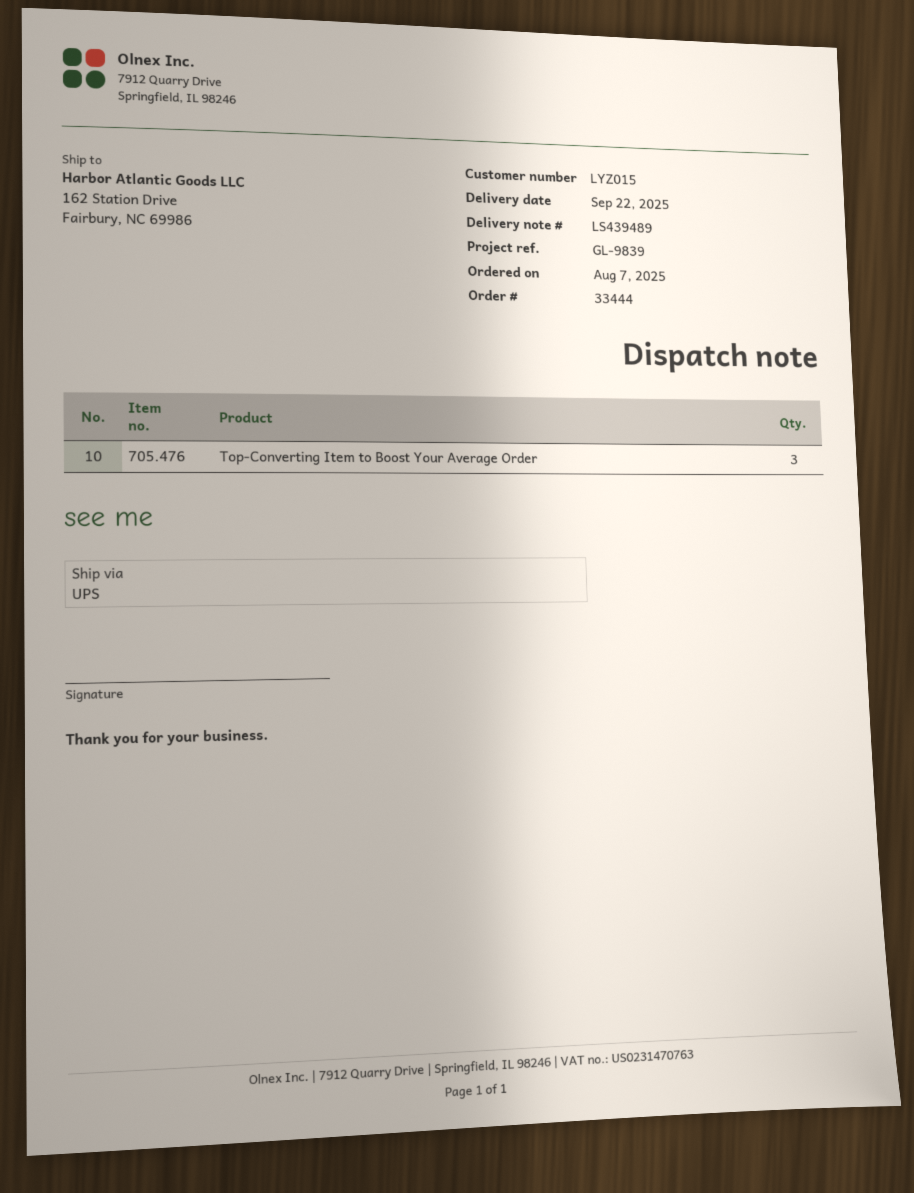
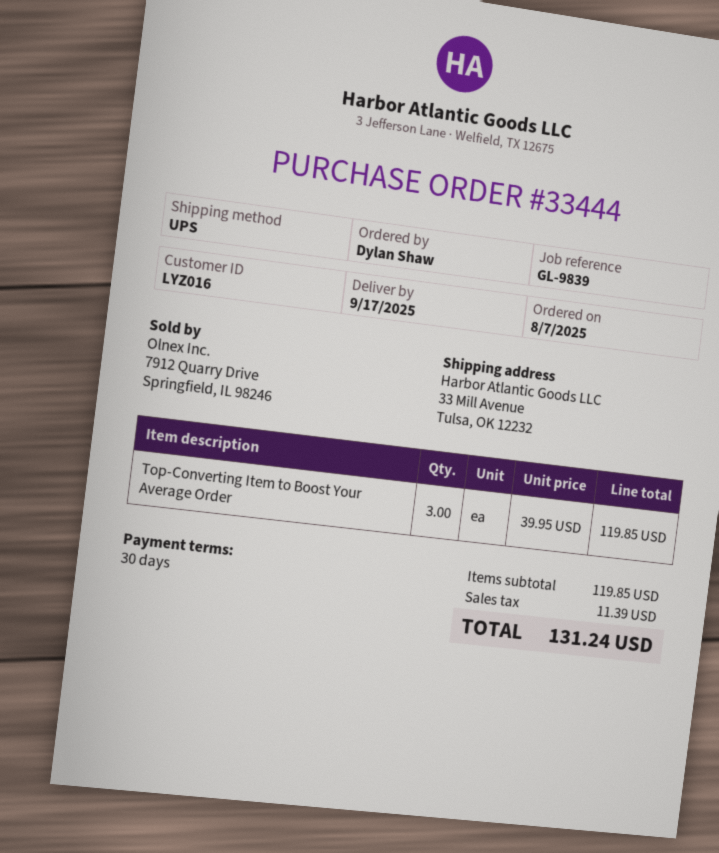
delivery date: 2025-09-22 -> 2025-09-17
customer number: LYZ015 -> LYZ016
ship to: 162 Station Drive, Fairbury, NC 69986 -> 33 Mill Avenue, Tulsa, OK 12232

